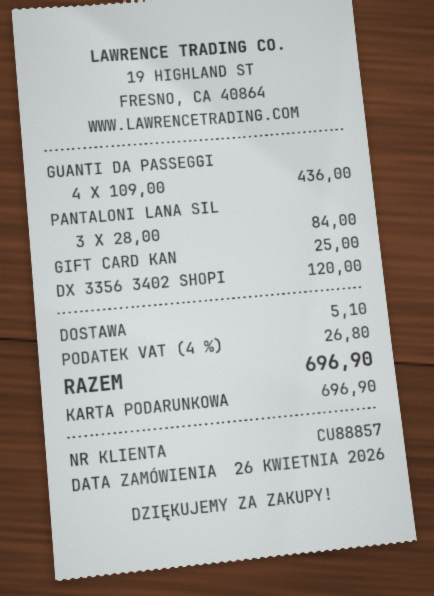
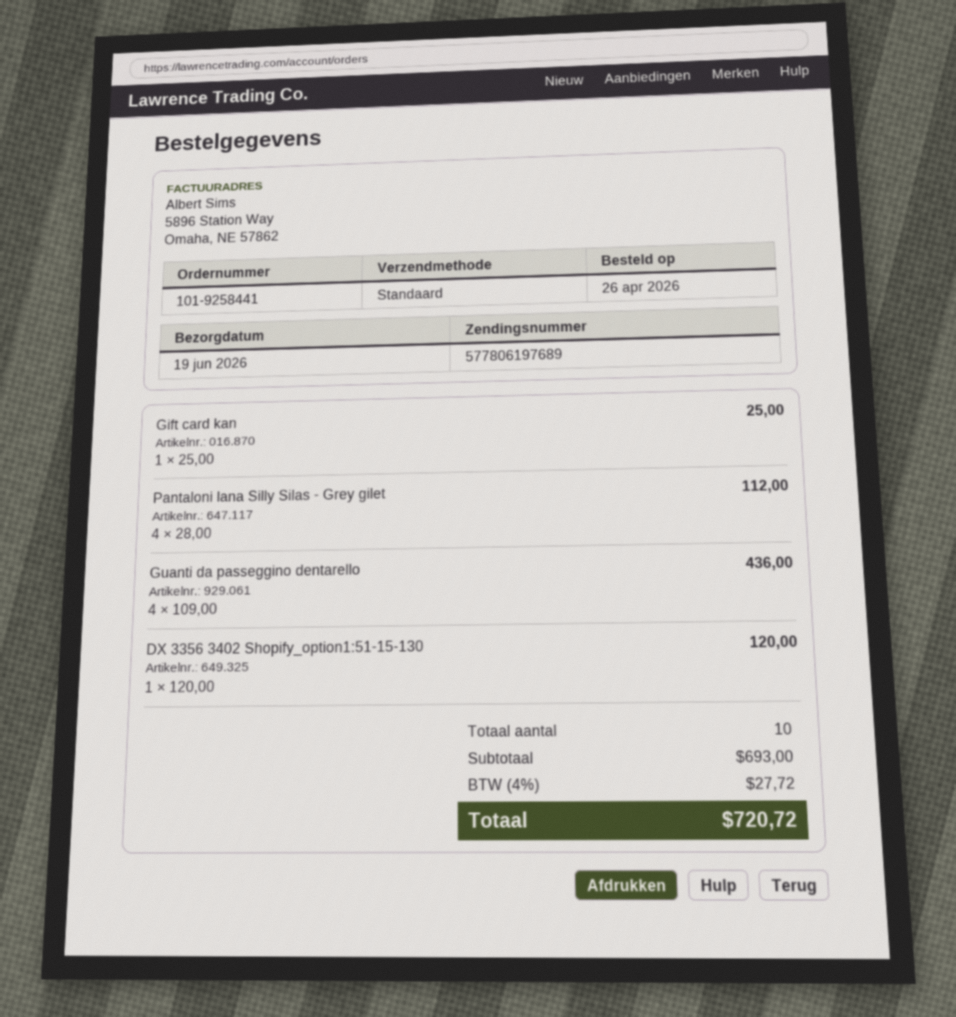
PANTALONI LANA SIL: 3 x 28.00 = 84.00 -> 4 x 28.00 = 112.00
shipping: 5.10 -> none
tax: 4% = 26.80 -> 4% = 27.72
total: 696.90 -> 720.72

